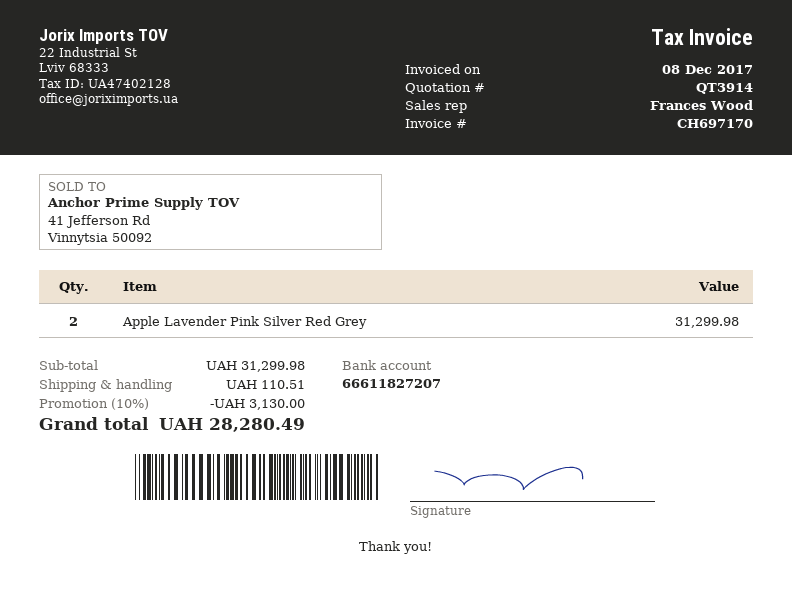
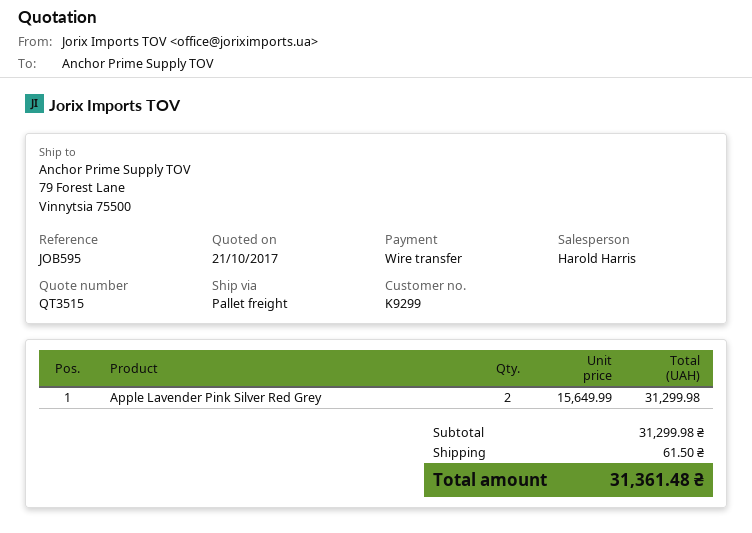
quote number: QT3914 -> QT3515
sales rep: Frances Wood -> Harold Harris
discount: 10% = 3130.00 -> none
shipping: 110.51 -> 61.50
total: 28280.49 -> 31361.48

